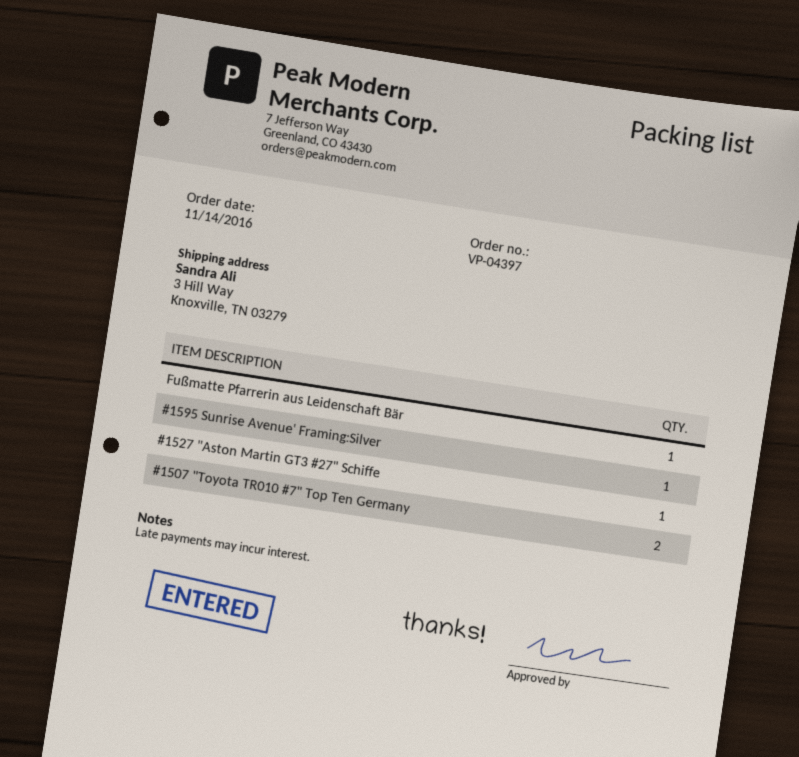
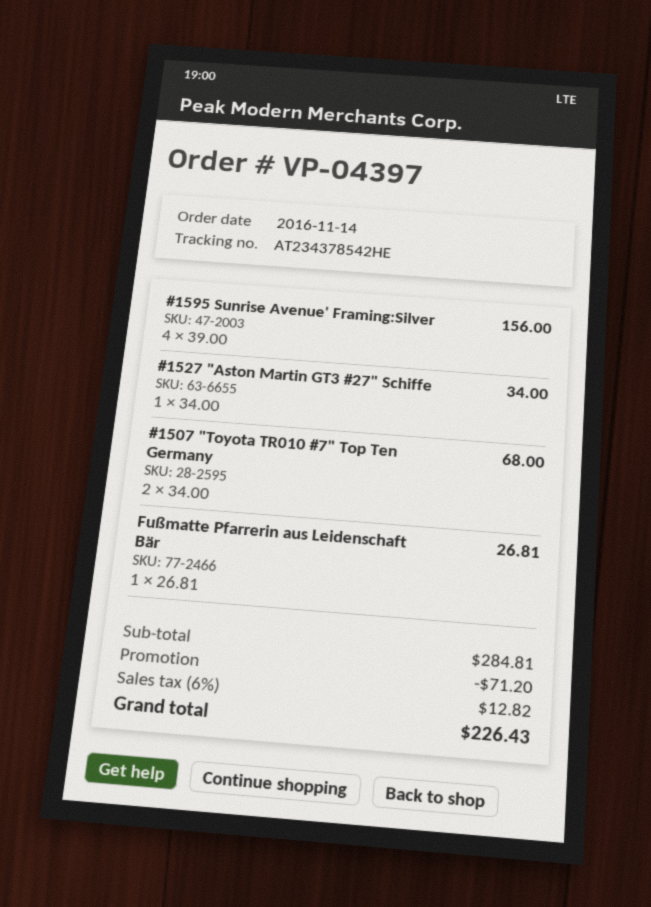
#1595 Sunrise Avenue' Framing:Silver: 1 -> 4

